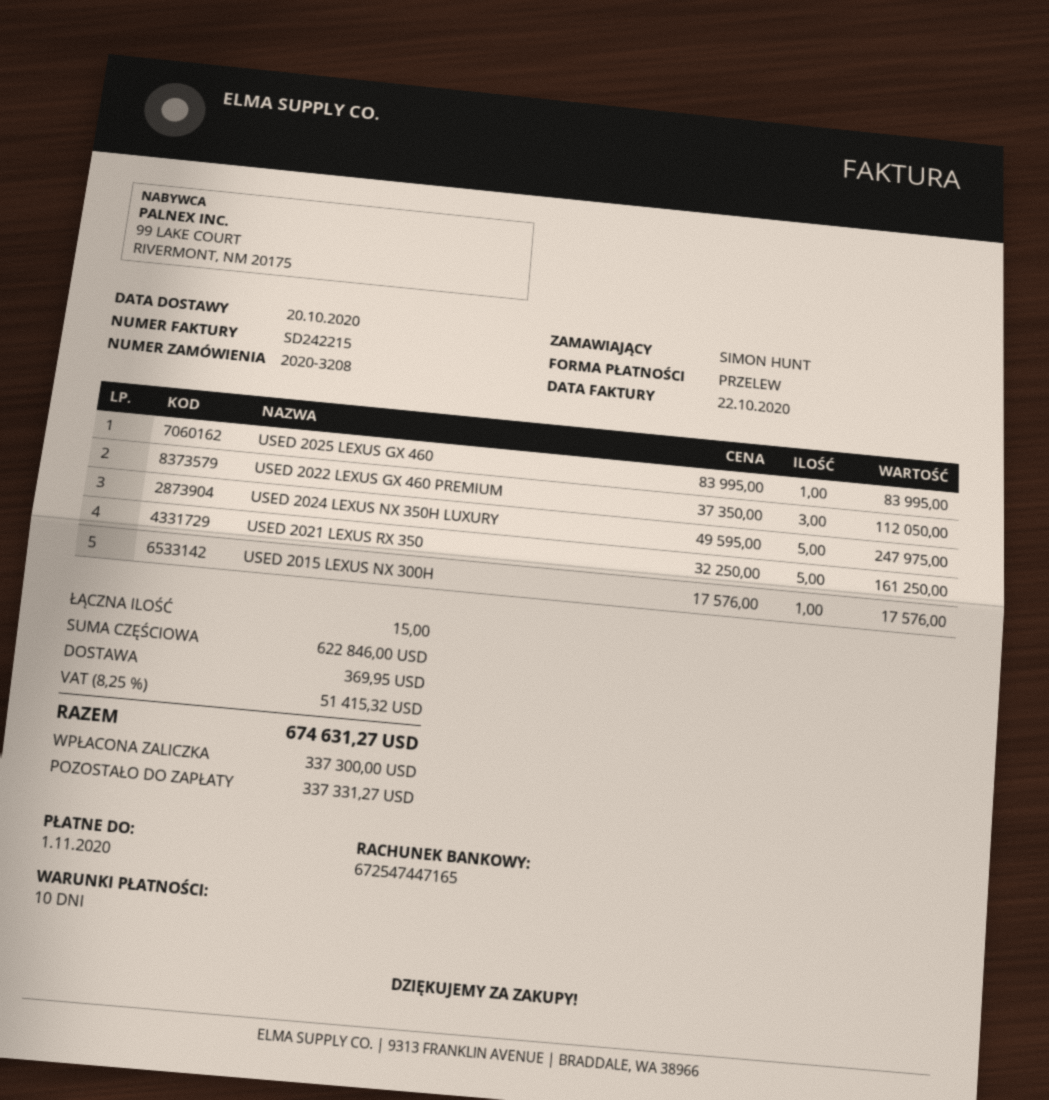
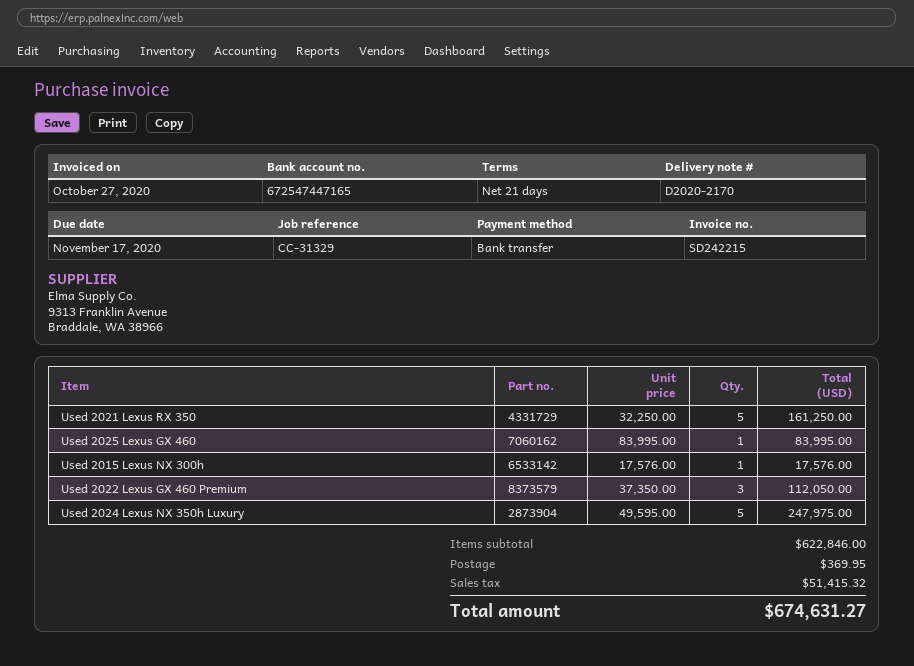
invoice date: 2020-10-22 -> 2020-10-27
payment terms: 10 days -> 21 days
due date: 2020-11-01 -> 2020-11-17

